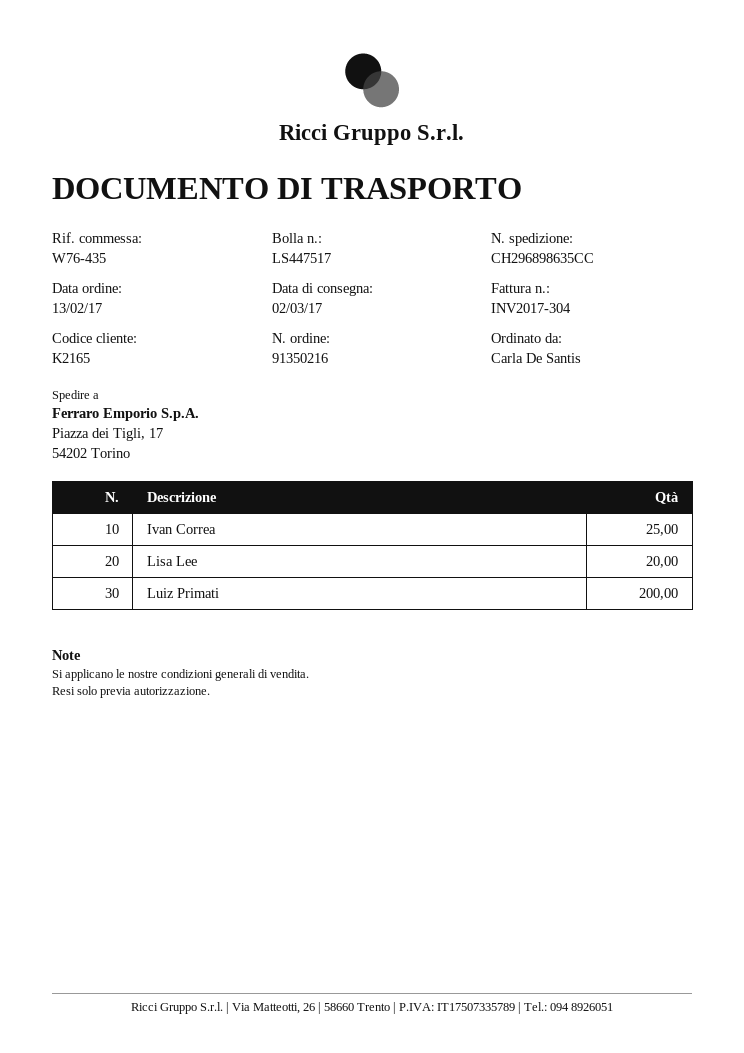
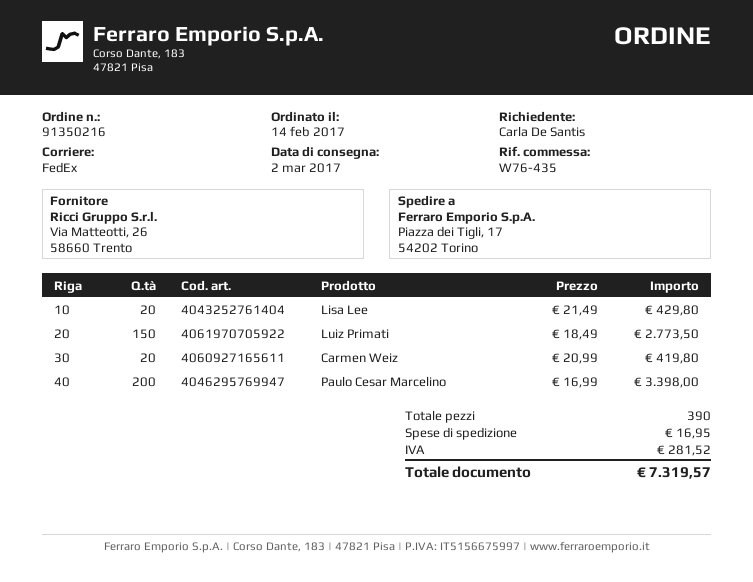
order date: 2017-02-13 -> 2017-02-14
Ivan Correa: 25 -> none
Luiz Primati: 200 -> 150
Carmen Weiz: none -> 20
Paulo Cesar Marcelino: none -> 200

